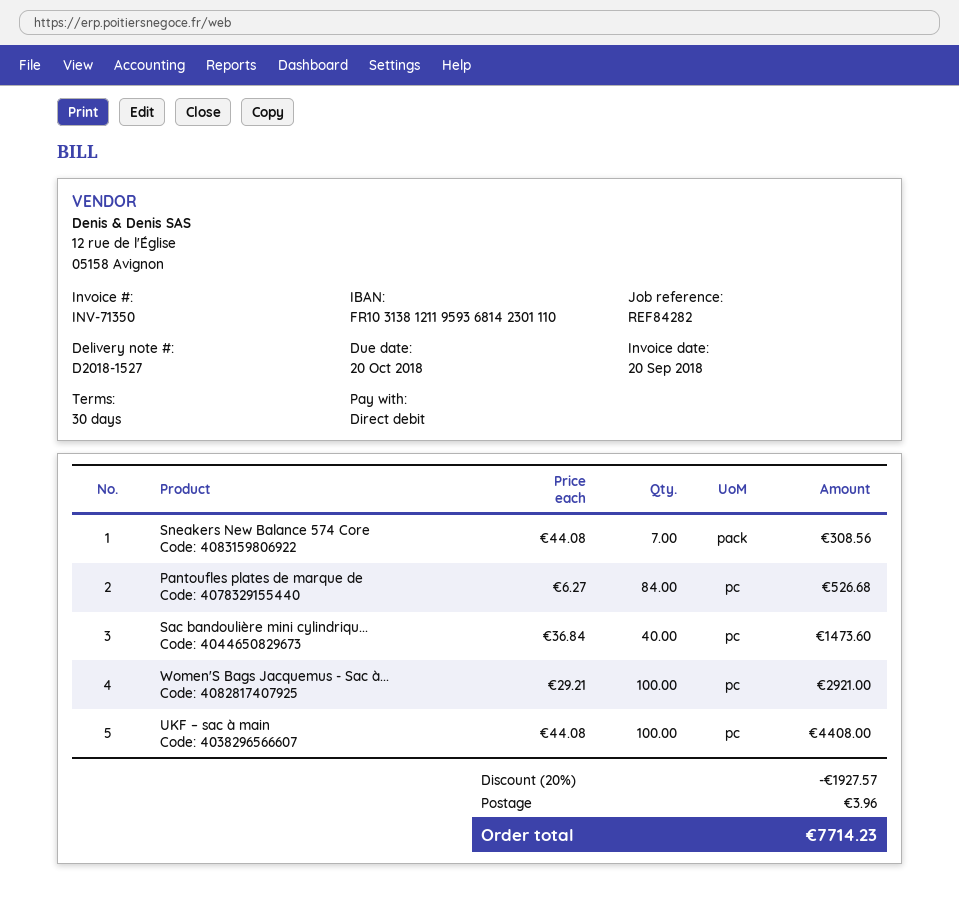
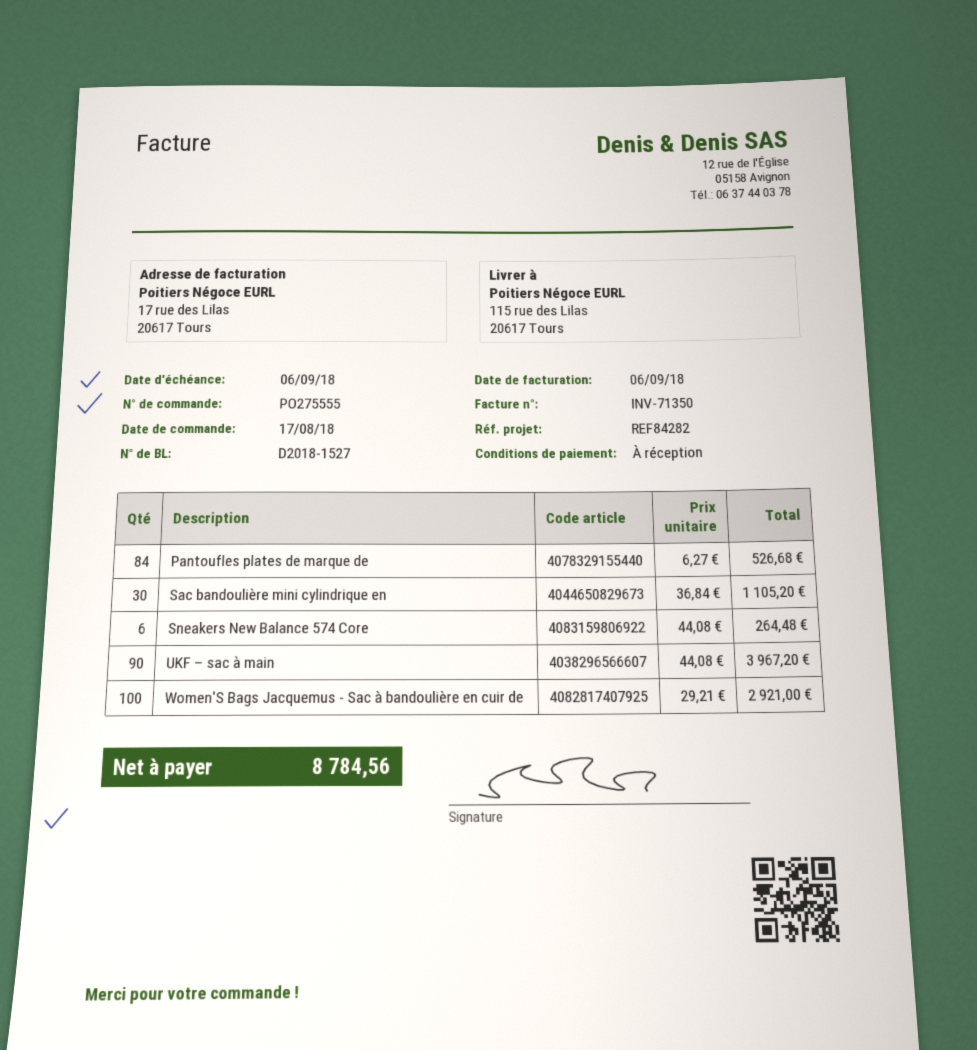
invoice date: 2018-09-20 -> 2018-09-06
payment terms: 30 days -> on receipt
due date: 2018-10-20 -> 2018-09-06
Sneakers New Balance 574 Core: 7 x 44.08 = 308.56 -> 6 x 44.08 = 264.48
Sac bandoulière mini cylindriqu...: 40 x 36.84 = 1473.60 -> 30 x 36.84 = 1105.20
UKF – sac à main: 100 x 44.08 = 4408.00 -> 90 x 44.08 = 3967.20
discount: 20% = 1927.57 -> none
shipping: 3.96 -> none
total: 7714.23 -> 8784.56

